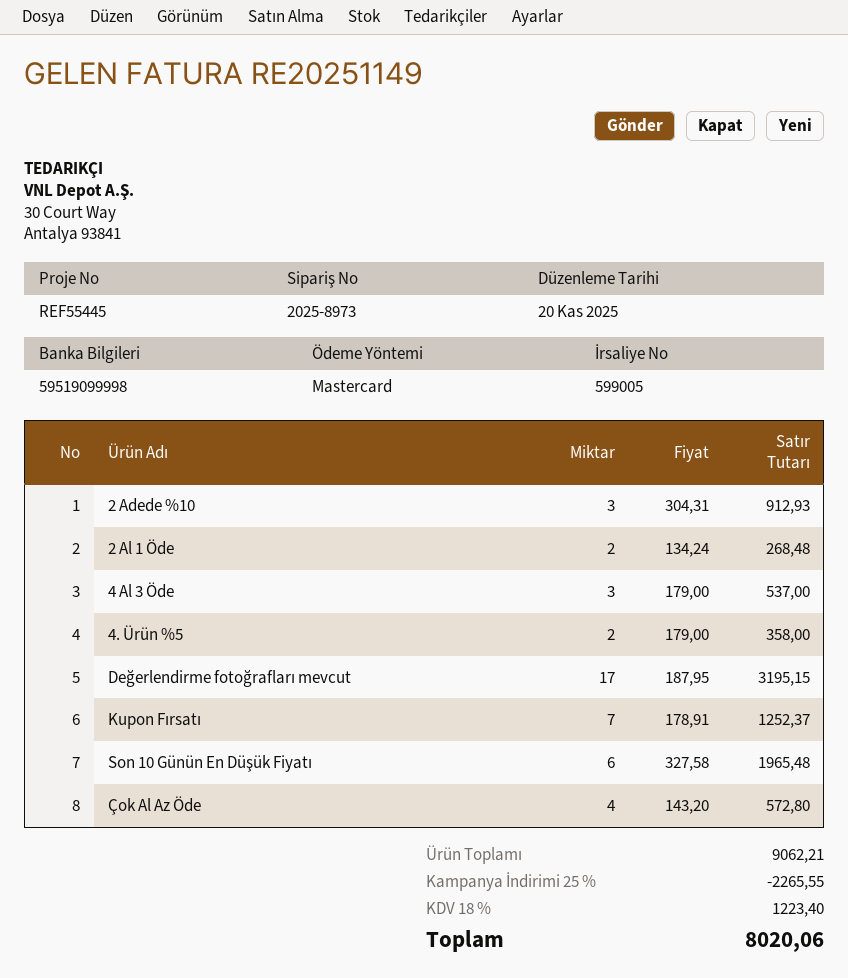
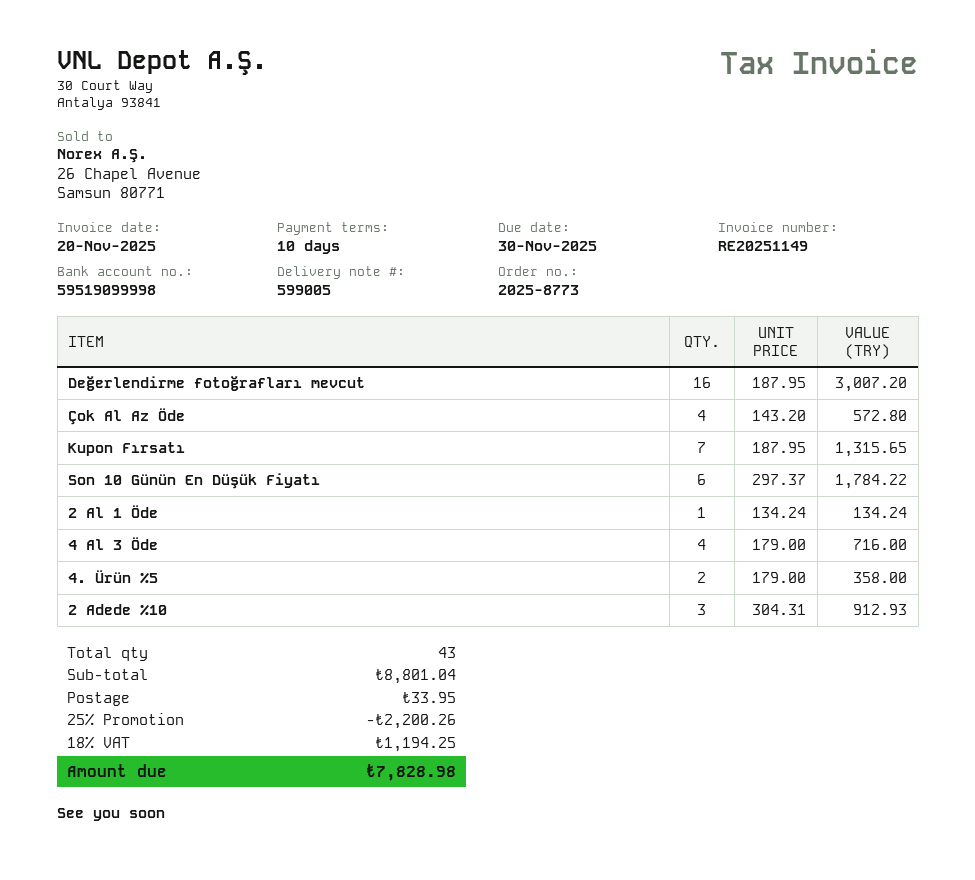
order number: 2025-8973 -> 2025-8773
2 Al 1 Öde: 2 x 134.24 = 268.48 -> 1 x 134.24 = 134.24
4 Al 3 Öde: 3 x 179.00 = 537.00 -> 4 x 179.00 = 716.00
Değerlendirme fotoğrafları mevcut: 17 x 187.95 = 3195.15 -> 16 x 187.95 = 3007.20
Kupon Fırsatı: 7 x 178.91 = 1252.37 -> 7 x 187.95 = 1315.65
Son 10 Günün En Düşük Fiyatı: 6 x 327.58 = 1965.48 -> 6 x 297.37 = 1784.22
subtotal: 9062.21 -> 8801.04
discount: 25% = 2265.55 -> 25% = 2200.26
shipping: none -> 33.95
tax: 18% = 1223.40 -> 18% = 1194.25
total: 8020.06 -> 7828.98

